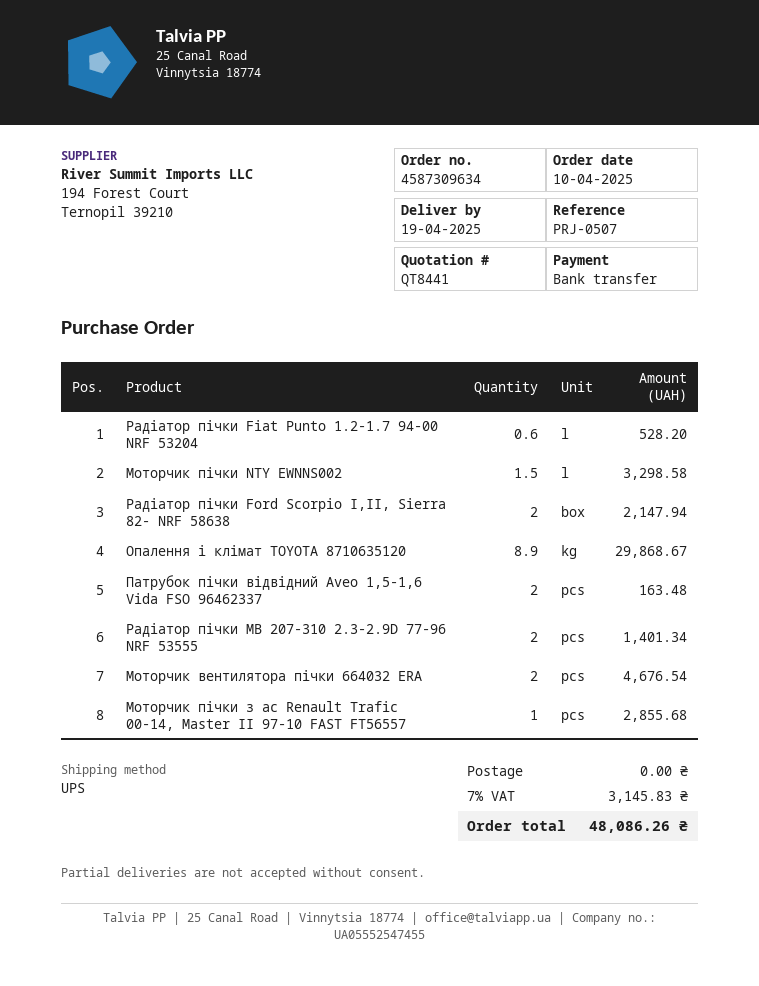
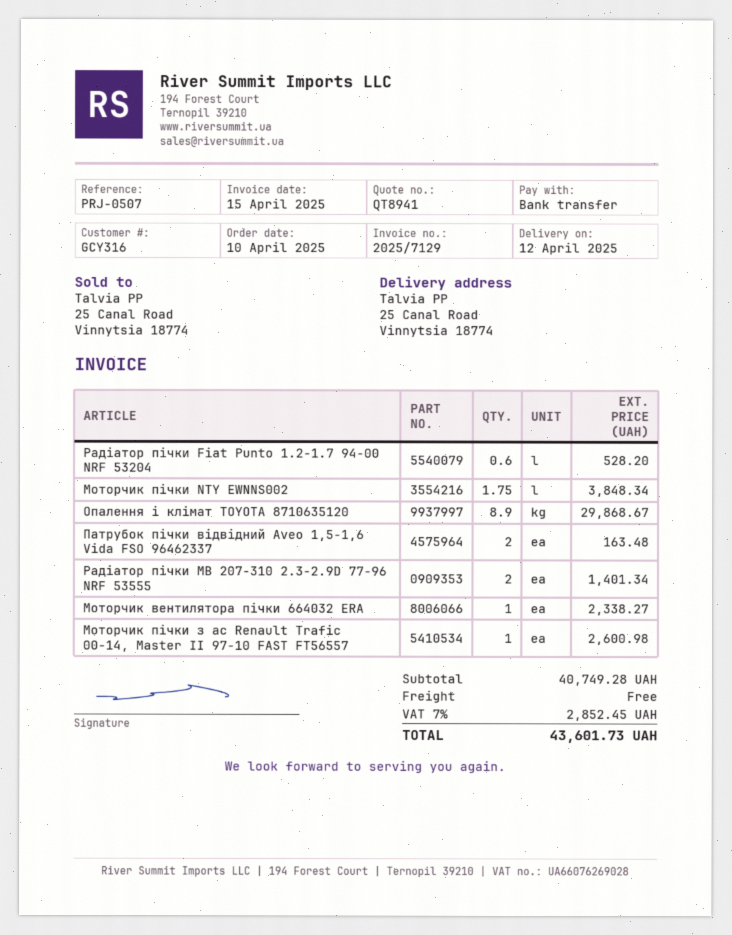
quote number: QT8441 -> QT8941
delivery date: 2025-04-19 -> 2025-04-12
Моторчик пічки NTY EWNNS002: 1.5 for 3298.58 -> 1.75 for 3848.34
Радіатор пічки Ford Scorpio I,II, Sierra 82- NRF 58638: 2 for 2147.94 -> none
Моторчик вентилятора пічки 664032 ERA: 2 for 4676.54 -> 1 for 2338.27
Моторчик пічки з ac Renault Trafic 00-14, Master II 97-10 FAST FT56557: 1 for 2855.68 -> 1 for 2600.98
tax: 7% = 3145.83 -> 7% = 2852.45
total: 48086.26 -> 43601.73

